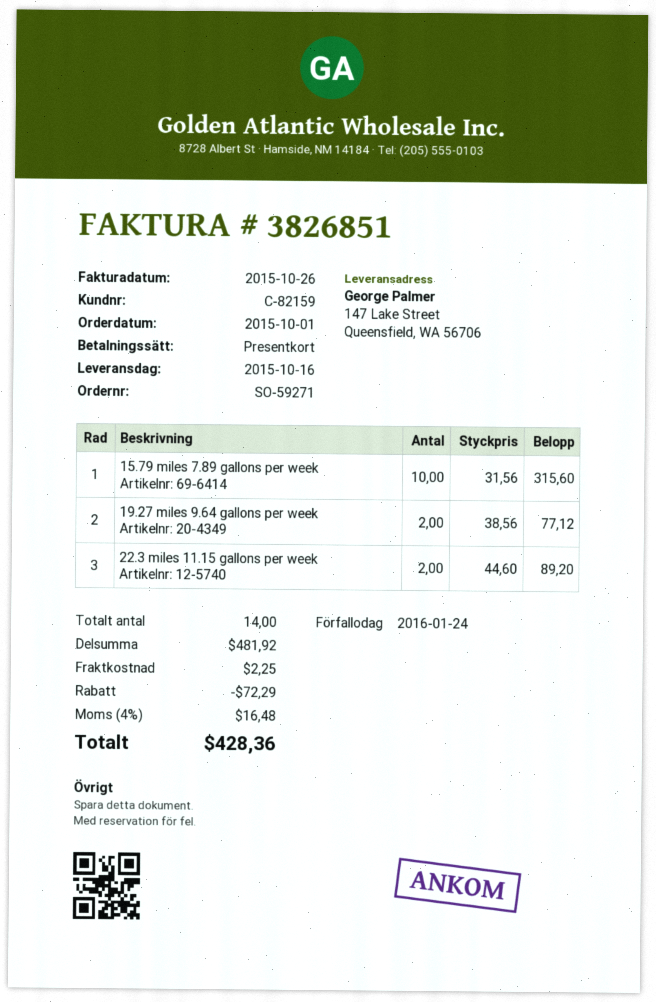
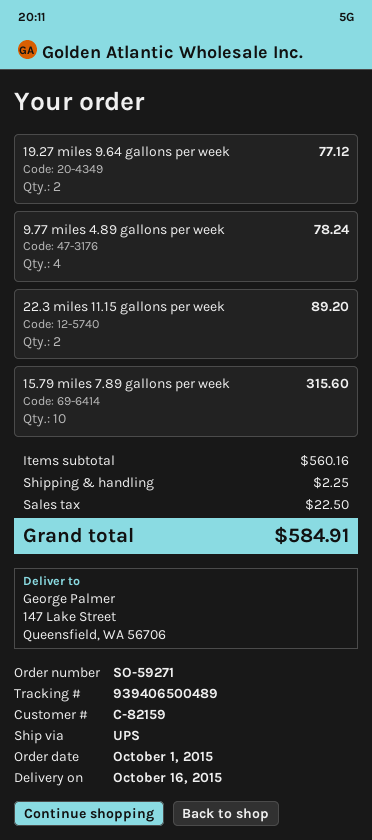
9.77 miles 4.89 gallons per week: none -> 4 for 78.24
subtotal: 481.92 -> 560.16
discount: 72.29 -> none
tax: 16.48 -> 22.50
total: 428.36 -> 584.91

